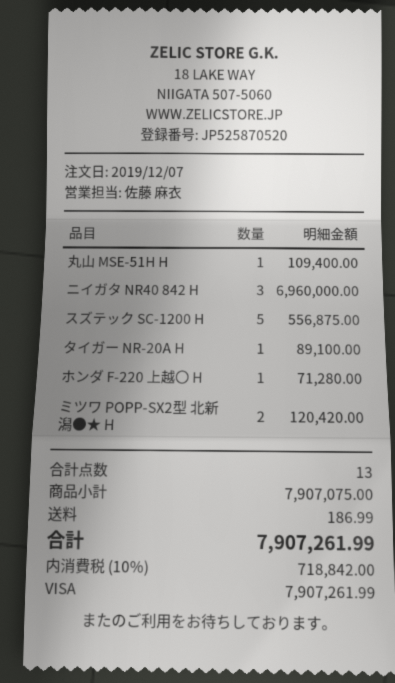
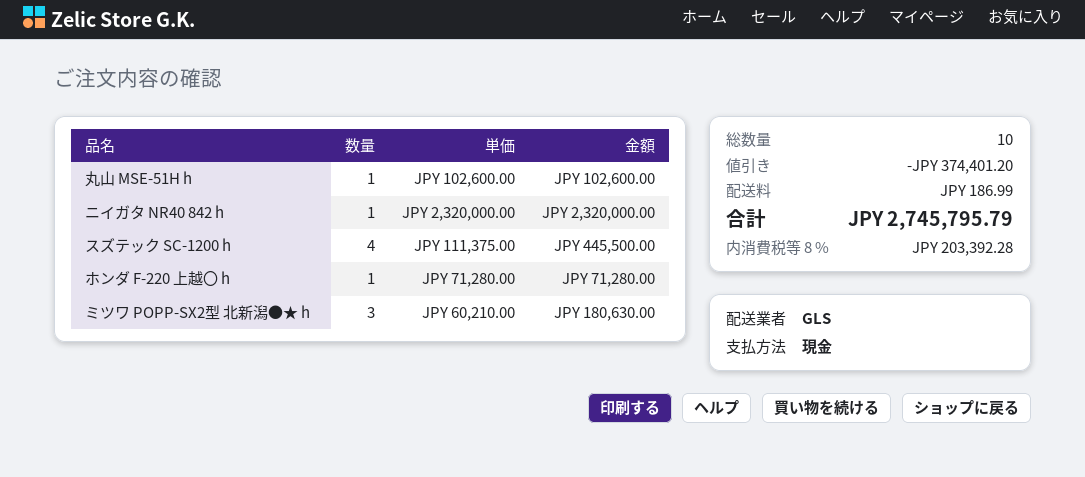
payment method: Visa -> cash
丸山 MSE-51H H: 1 for 109400.00 -> 1 for 102600.00
ニイガタ NR40 842 H: 3 for 6960000.00 -> 1 for 2320000.00
スズテック SC-1200 H: 5 for 556875.00 -> 4 for 445500.00
タイガー NR-20A H: 1 for 89100.00 -> none
ミツワ POPP-SX2型 北新潟●★ H: 2 for 120420.00 -> 3 for 180630.00
total quantity: 13 -> 10
discount: none -> 374401.20
tax: 10% = 718842.00 -> 8% = 203392.28
total: 7907261.99 -> 2745795.79

